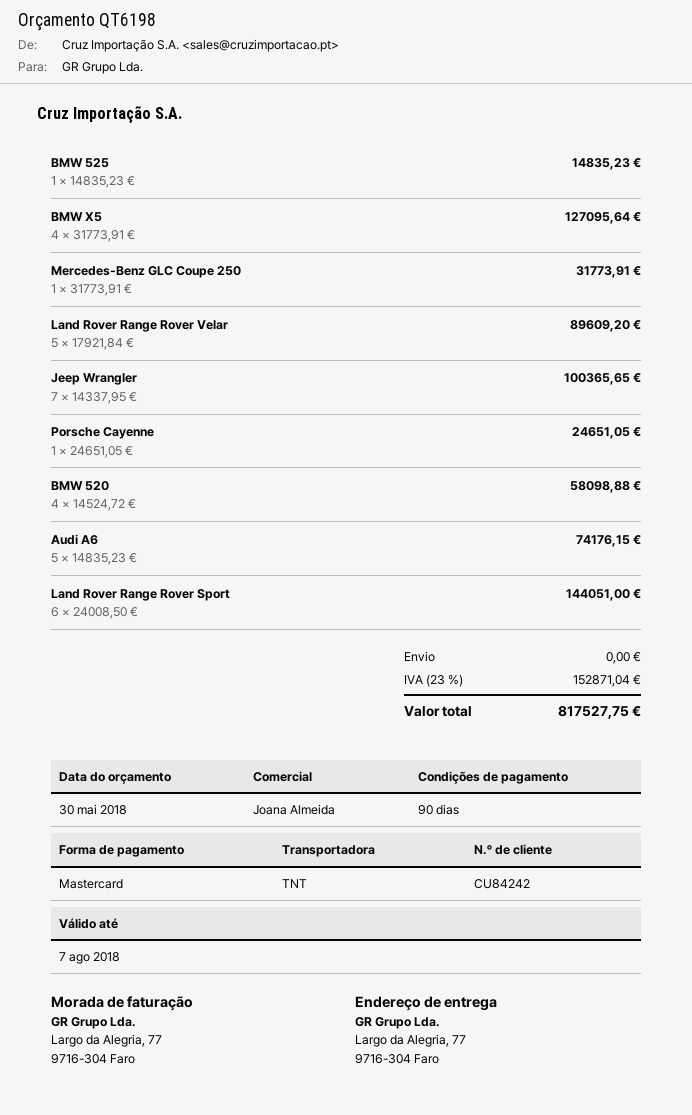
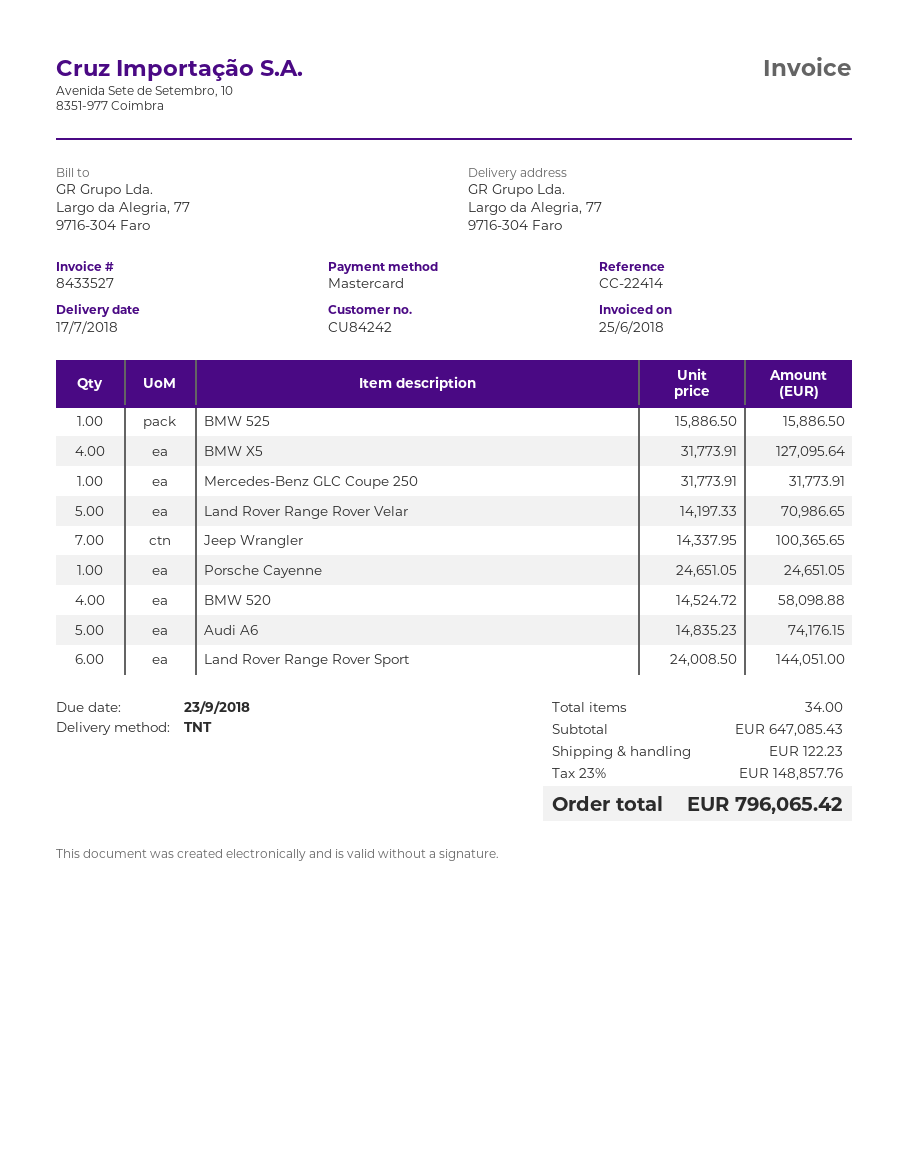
BMW 525: 1 x 14835.23 = 14835.23 -> 1 x 15886.50 = 15886.50
Land Rover Range Rover Velar: 5 x 17921.84 = 89609.20 -> 5 x 14197.33 = 70986.65
shipping: 0.00 -> 122.23
tax: 23% = 152871.04 -> 23% = 148857.76
total: 817527.75 -> 796065.42

